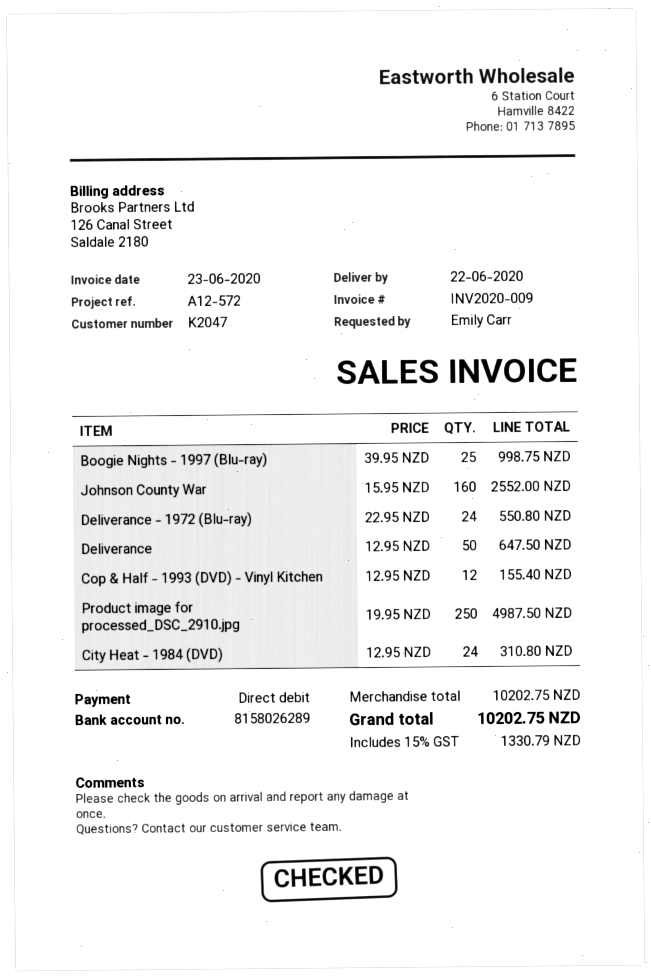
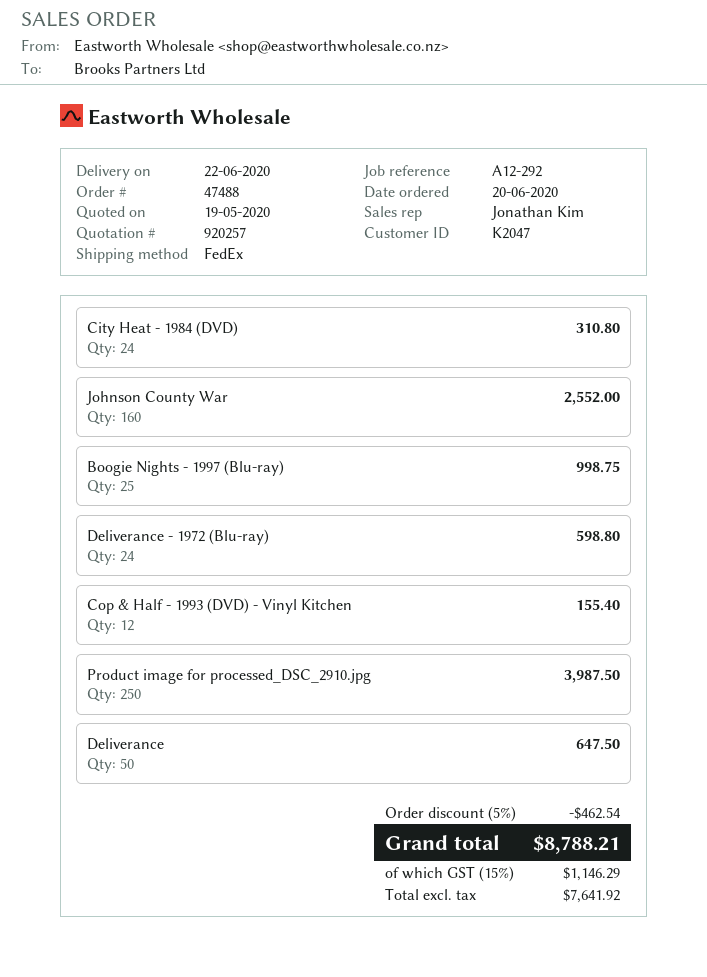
reference: A12-572 -> A12-292
Deliverance - 1972 (Blu-ray): 24 for 550.80 -> 24 for 598.80
Product image for processed_DSC_2910.jpg: 250 for 4987.50 -> 250 for 3987.50
discount: none -> 5% = 462.54
tax: 15% = 1330.79 -> 15% = 1146.29
total: 10202.75 -> 8788.21

